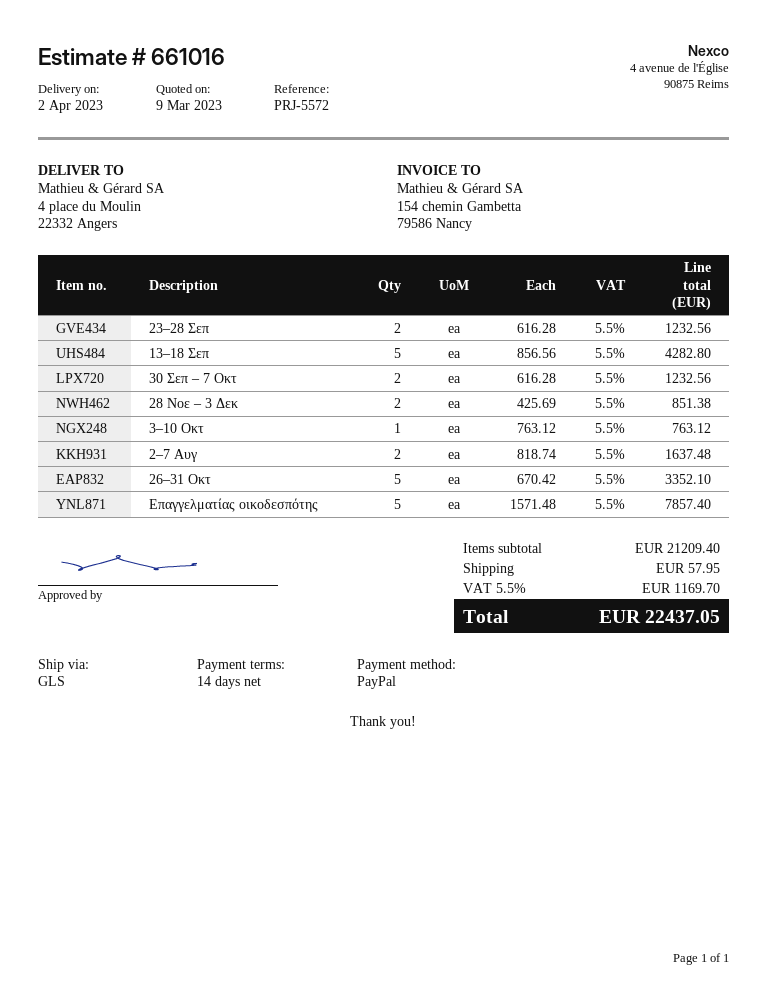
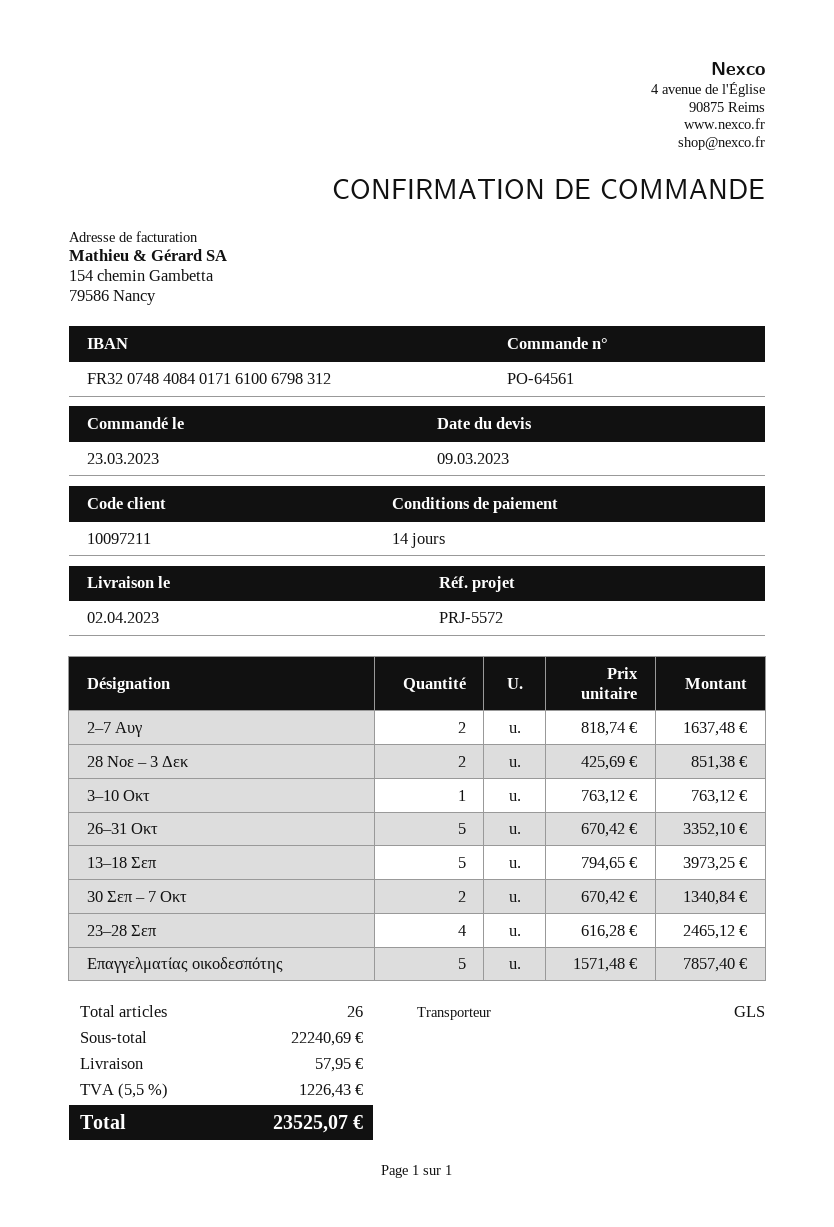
23–28 Σεπ: 2 x 616.28 = 1232.56 -> 4 x 616.28 = 2465.12
13–18 Σεπ: 5 x 856.56 = 4282.80 -> 5 x 794.65 = 3973.25
30 Σεπ – 7 Οκτ: 2 x 616.28 = 1232.56 -> 2 x 670.42 = 1340.84
subtotal: 21209.40 -> 22240.69
tax: 5.5% = 1169.70 -> 5.5% = 1226.43
total: 22437.05 -> 23525.07

